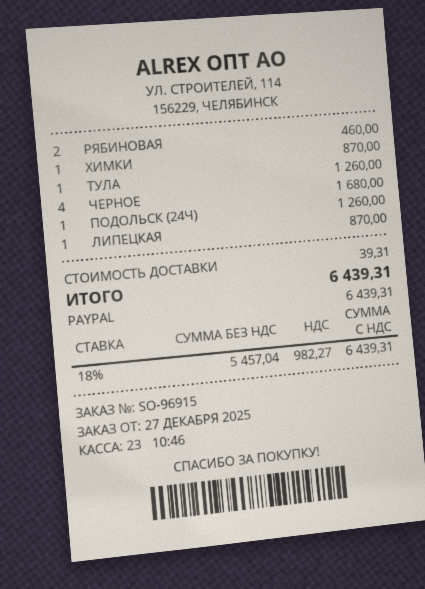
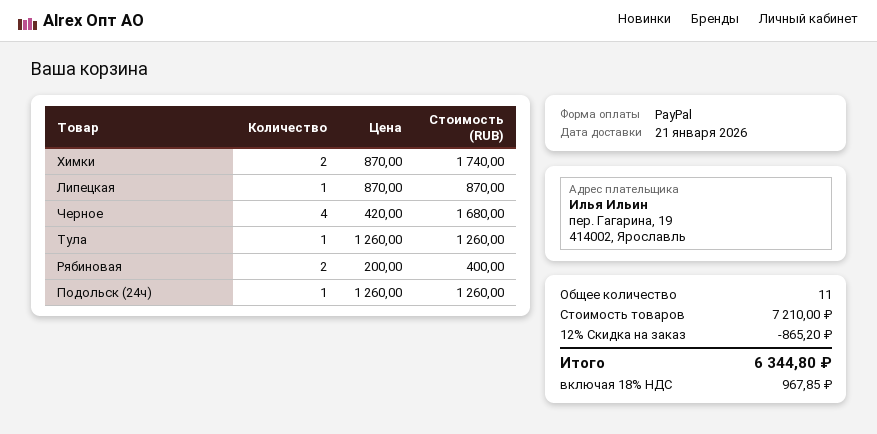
РЯБИНОВАЯ: 2 for 460.00 -> 2 for 400.00
ХИМКИ: 1 for 870.00 -> 2 for 1740.00
discount: none -> 12% = 865.20
shipping: 39.31 -> none
tax: 18% = 982.27 -> 18% = 967.85
total: 6439.31 -> 6344.80

